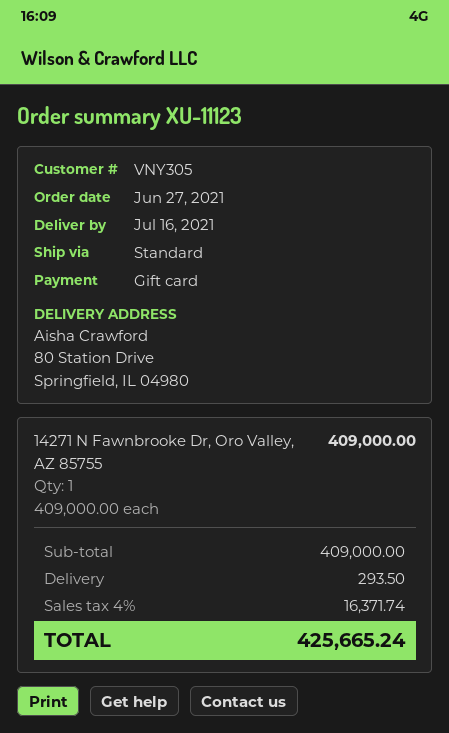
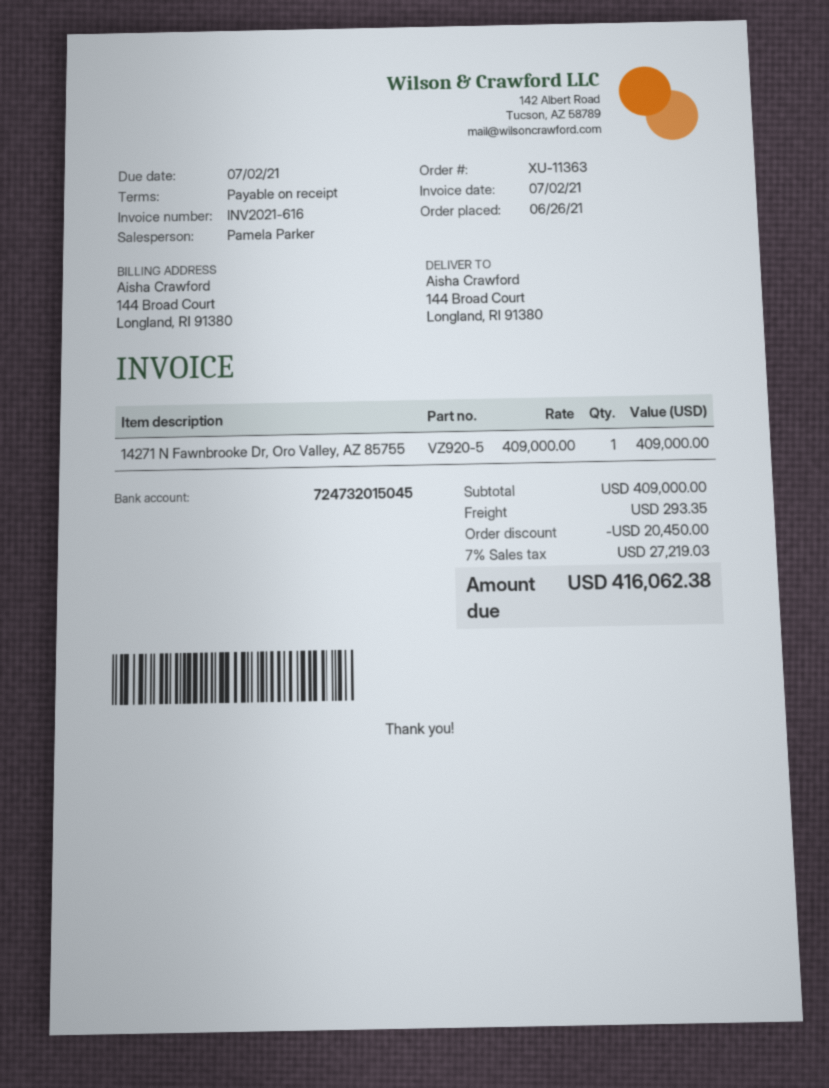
order number: XU-11123 -> XU-11363
order date: 2021-06-27 -> 2021-06-26
ship to: 80 Station Drive, Springfield, IL 04980 -> 144 Broad Court, Longland, RI 91380
discount: none -> 20450.00
shipping: 293.50 -> 293.35
tax: 4% = 16371.74 -> 7% = 27219.03
total: 425665.24 -> 416062.38

